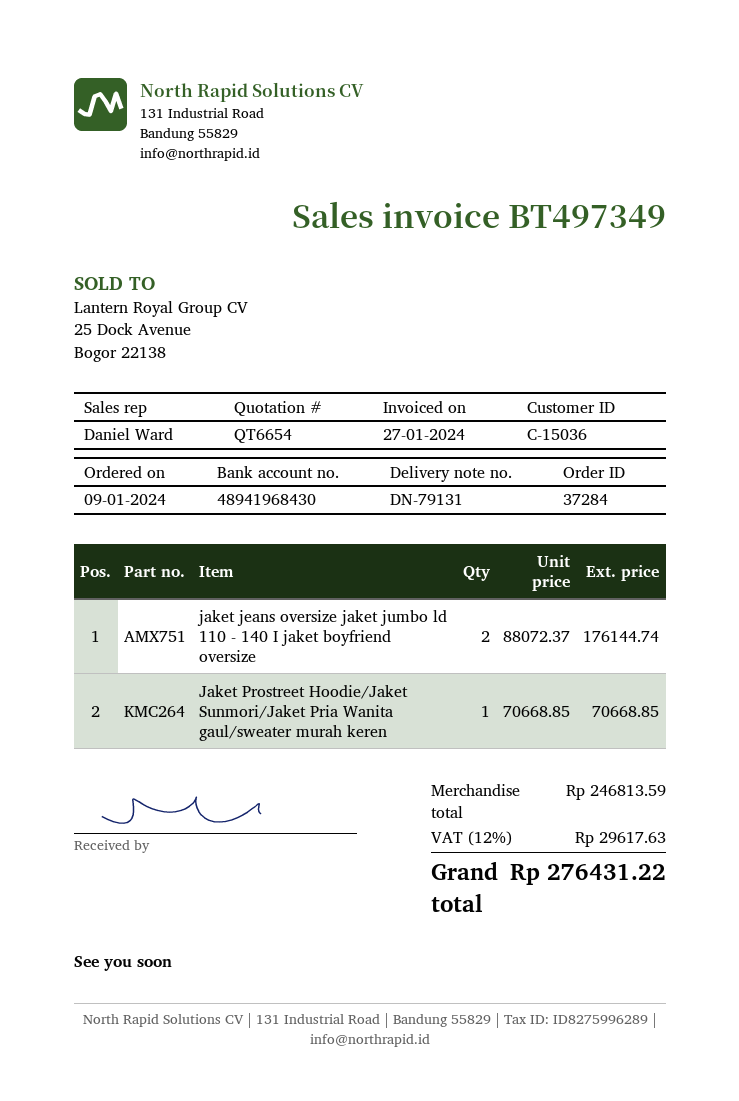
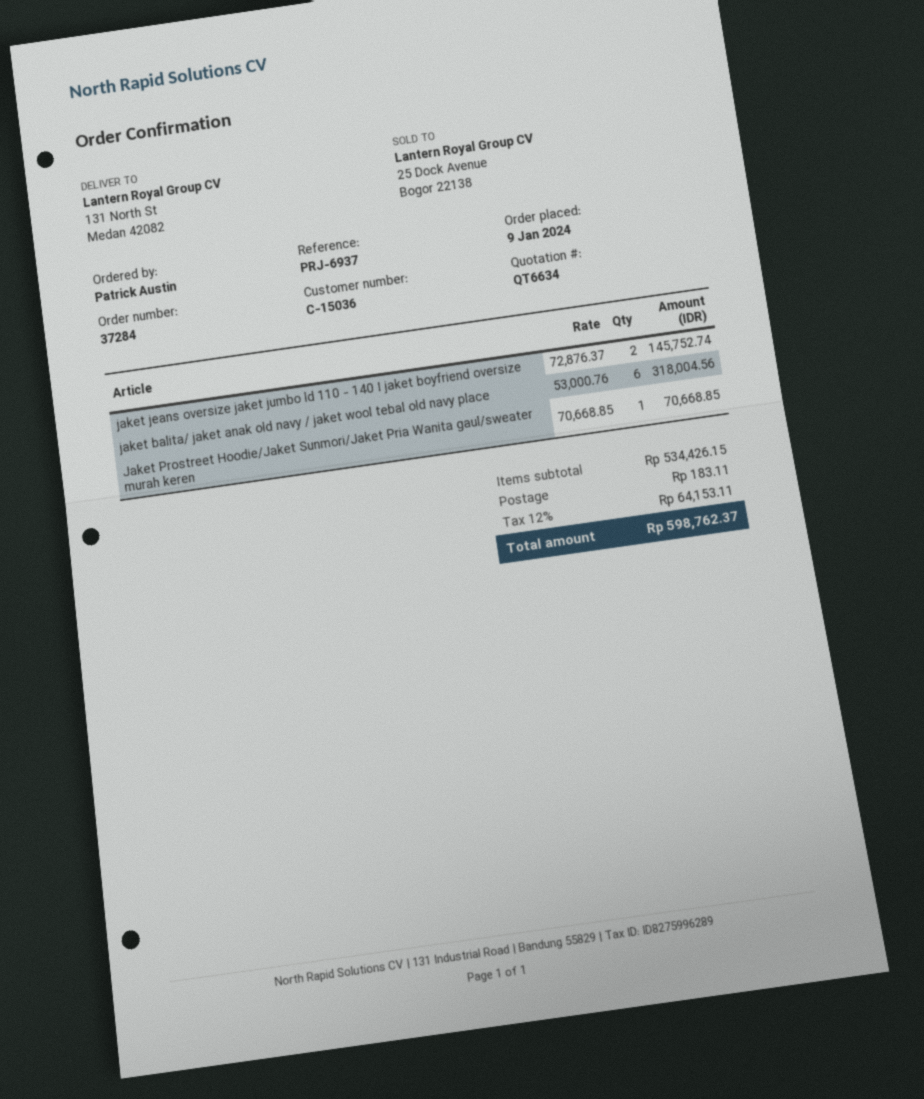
quote number: QT6654 -> QT6634
jaket jeans oversize jaket jumbo ld 110 - 140 I jaket boyfriend oversize: 2 x 88072.37 = 176144.74 -> 2 x 72876.37 = 145752.74
jaket balita/ jaket anak old navy / jaket wool tebal old navy place: none -> 6 x 53000.76 = 318004.56
subtotal: 246813.59 -> 534426.15
shipping: none -> 183.11
tax: 12% = 29617.63 -> 12% = 64153.11
total: 276431.22 -> 598762.37

